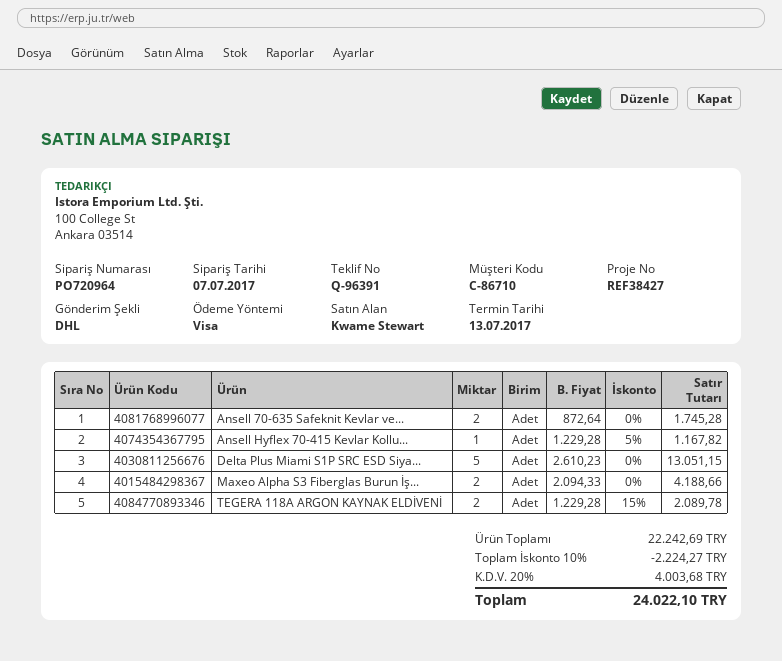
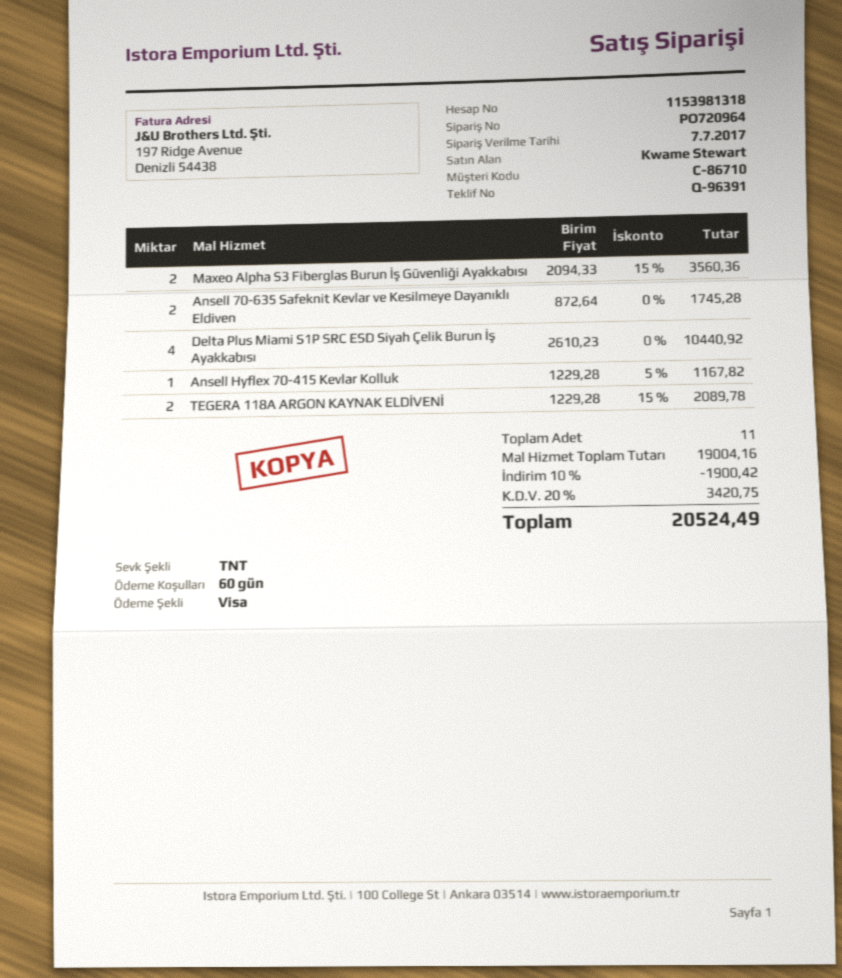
shipping method: DHL -> TNT
Delta Plus Miami S1P SRC ESD Siya...: 5 x 2610.23 = 13051.15 -> 4 x 2610.23 = 10440.92
Maxeo Alpha S3 Fiberglas Burun İş...: 2 x 2094.33 = 4188.66 -> 2 x 2094.33 - 15% = 3560.36
subtotal: 22242.69 -> 19004.16
discount: 10% = 2224.27 -> 10% = 1900.42
tax: 20% = 4003.68 -> 20% = 3420.75
total: 24022.10 -> 20524.49

